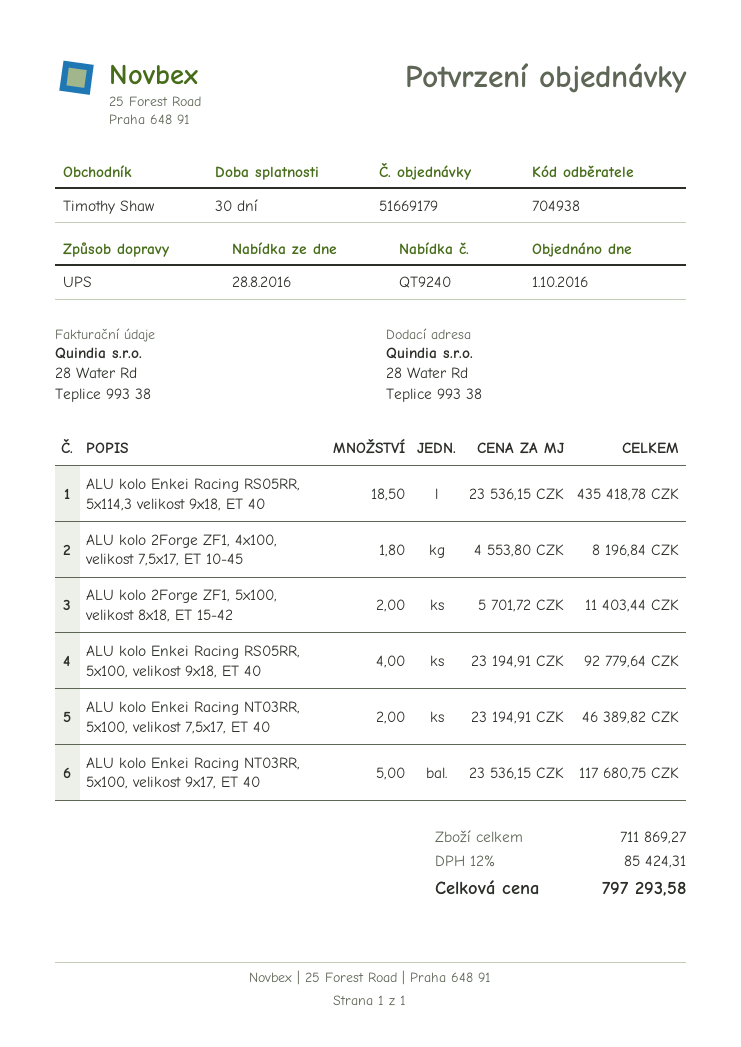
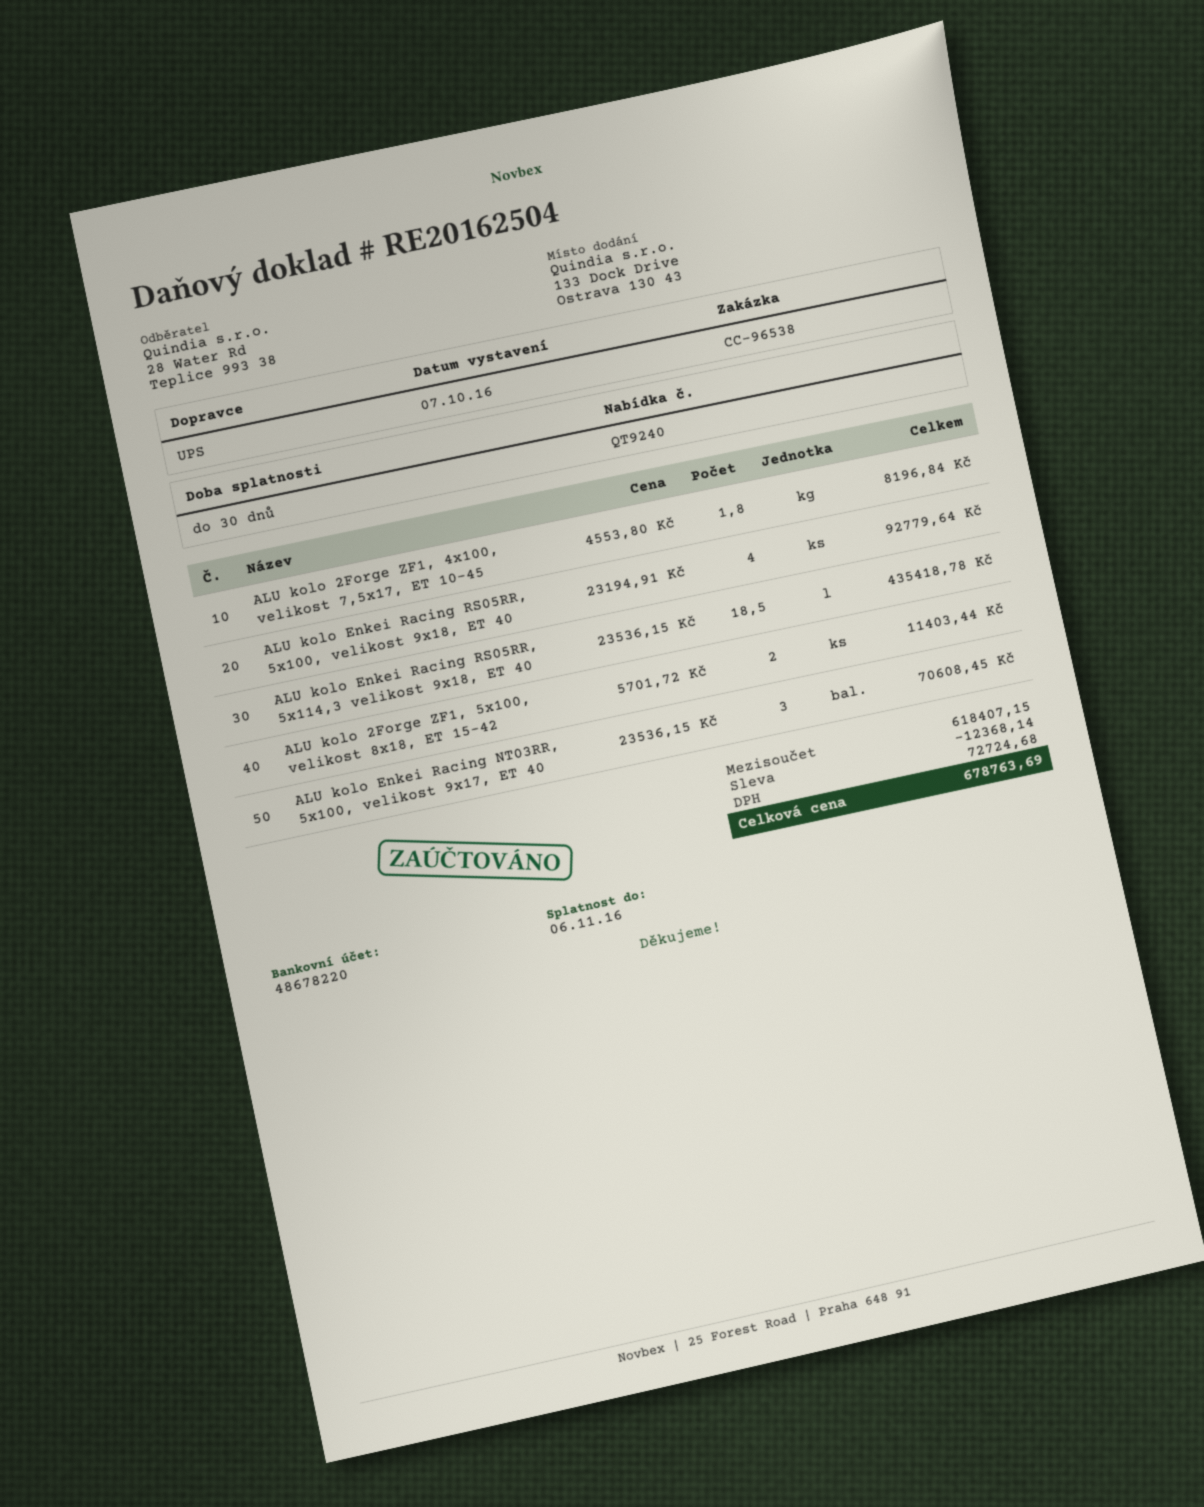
ship to: 28 Water Rd, Teplice 993 38 -> 133 Dock Drive, Ostrava 130 43
ALU kolo Enkei Racing NT03RR, 5x100, velikost 7,5x17, ET 40: 2 x 23194.91 = 46389.82 -> none
ALU kolo Enkei Racing NT03RR, 5x100, velikost 9x17, ET 40: 5 x 23536.15 = 117680.75 -> 3 x 23536.15 = 70608.45
subtotal: 711869.27 -> 618407.15
discount: none -> 12368.14
tax: 85424.31 -> 72724.68
total: 797293.58 -> 678763.69

